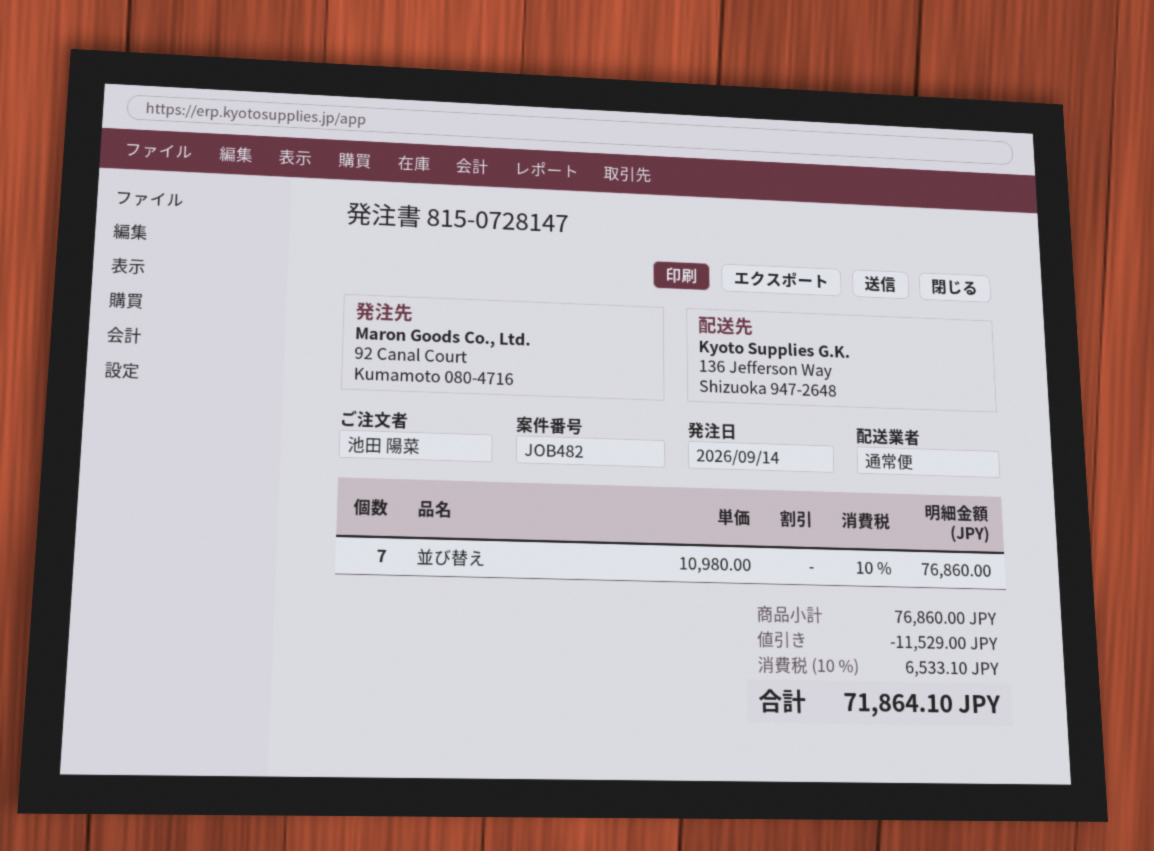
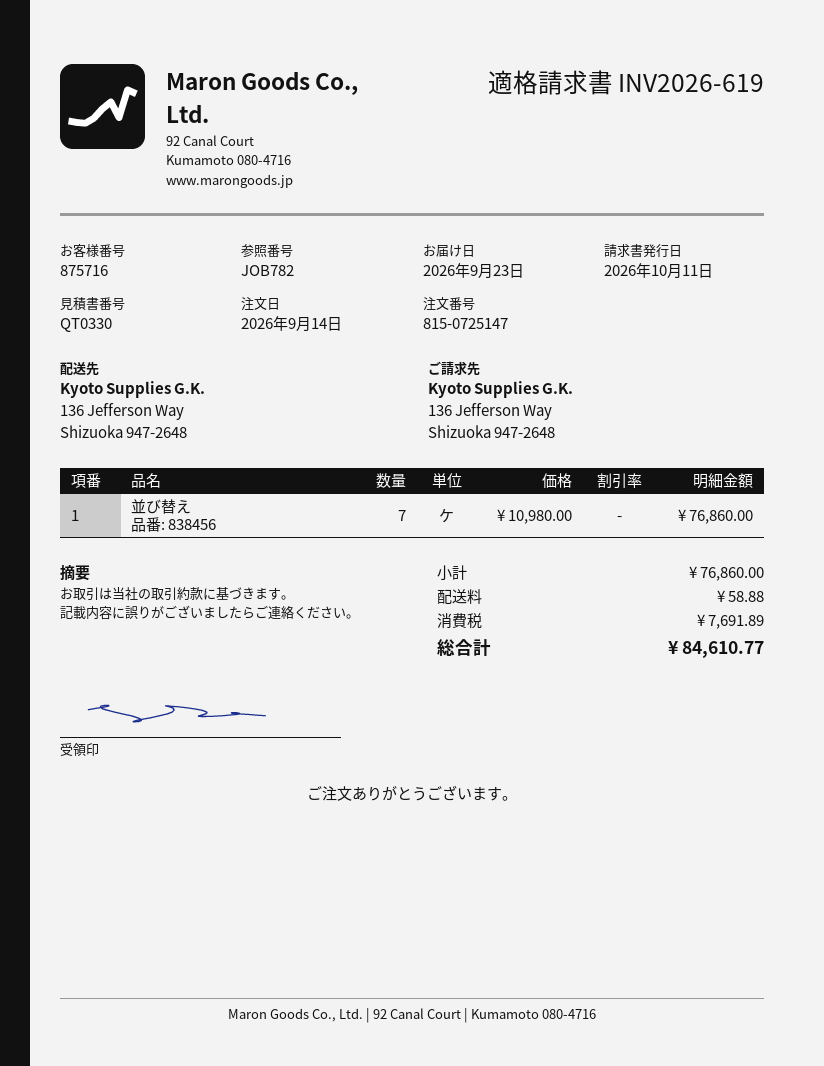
order number: 815-0728147 -> 815-0725147
reference: JOB482 -> JOB782
discount: 11529.00 -> none
shipping: none -> 58.88
tax: 6533.10 -> 7691.89
total: 71864.10 -> 84610.77

